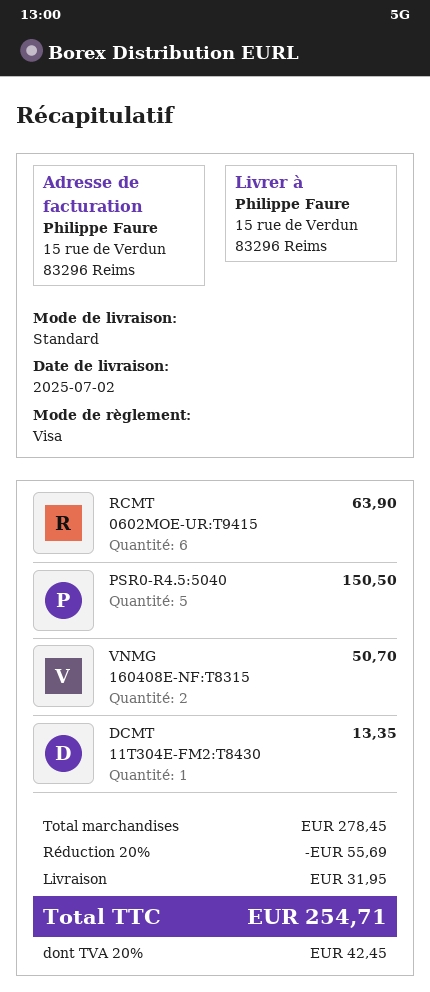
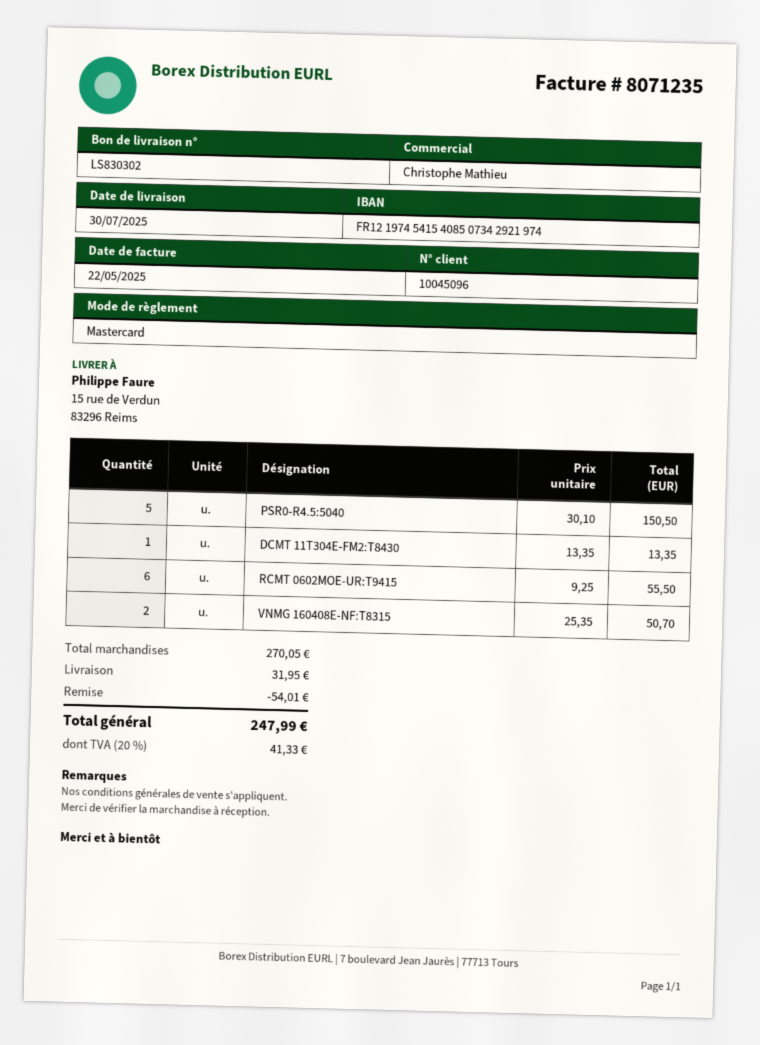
delivery date: 2025-07-02 -> 2025-07-30
payment method: Visa -> Mastercard
RCMT 0602MOE-UR:T9415: 6 for 63.90 -> 6 for 55.50
subtotal: 278.45 -> 270.05
discount: 55.69 -> 54.01
tax: 20% = 42.45 -> 20% = 41.33
total: 254.71 -> 247.99

